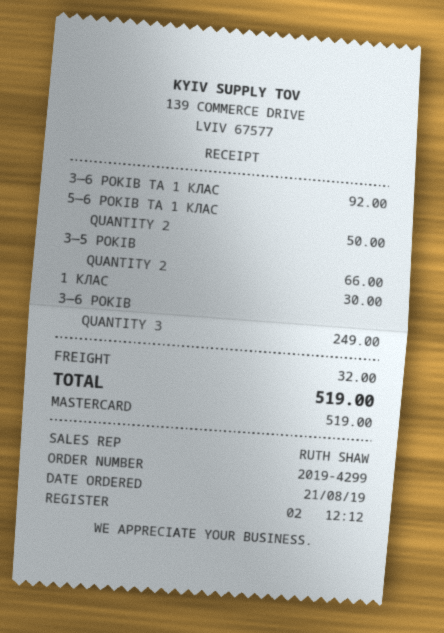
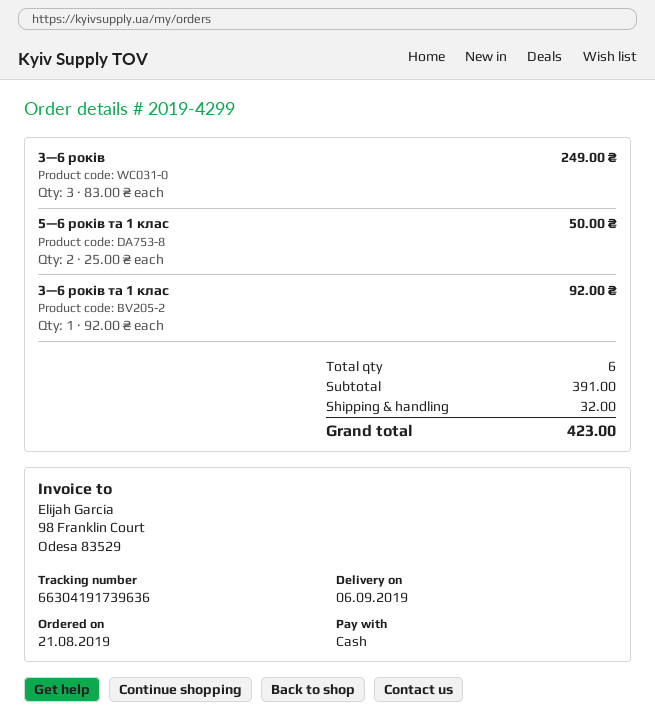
payment method: Mastercard -> cash
3—5 РОКІВ: 2 for 66.00 -> none
1 КЛАС: 1 for 30.00 -> none
total: 519.00 -> 423.00

